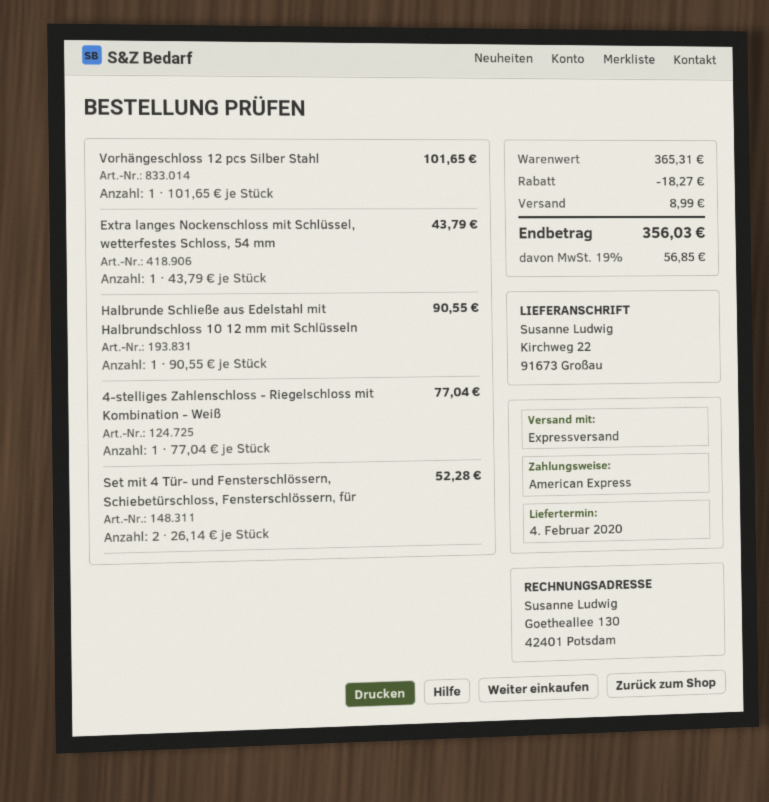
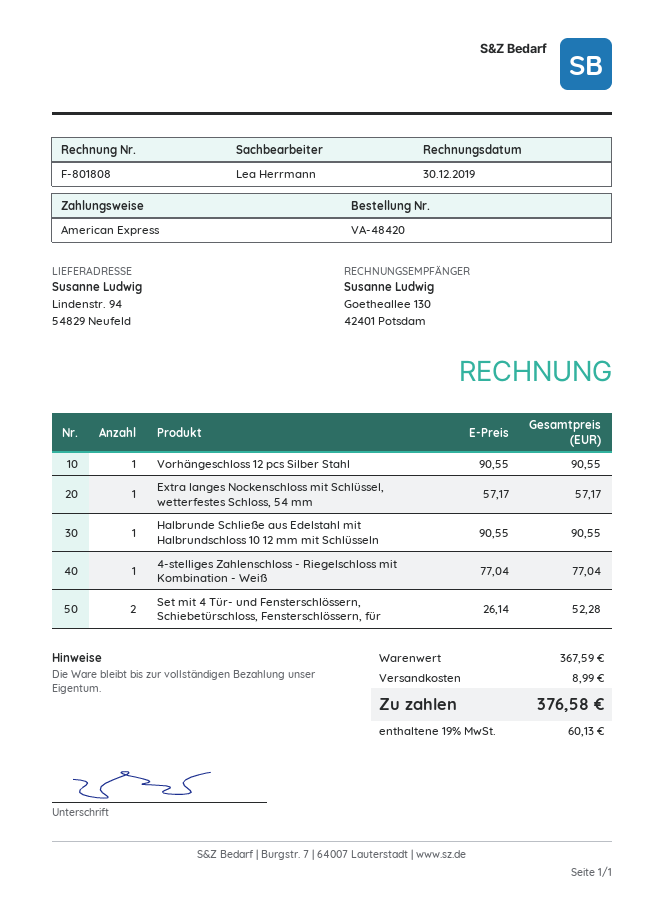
ship to: Kirchweg 22, 91673 Großau -> Lindenstr. 94, 54829 Neufeld
Vorhängeschloss 12 pcs Silber Stahl: 1 x 101.65 = 101.65 -> 1 x 90.55 = 90.55
Extra langes Nockenschloss mit Schlüssel, wetterfestes Schloss, 54 mm: 1 x 43.79 = 43.79 -> 1 x 57.17 = 57.17
subtotal: 365.31 -> 367.59
discount: 18.27 -> none
tax: 19% = 56.85 -> 19% = 60.13
total: 356.03 -> 376.58

